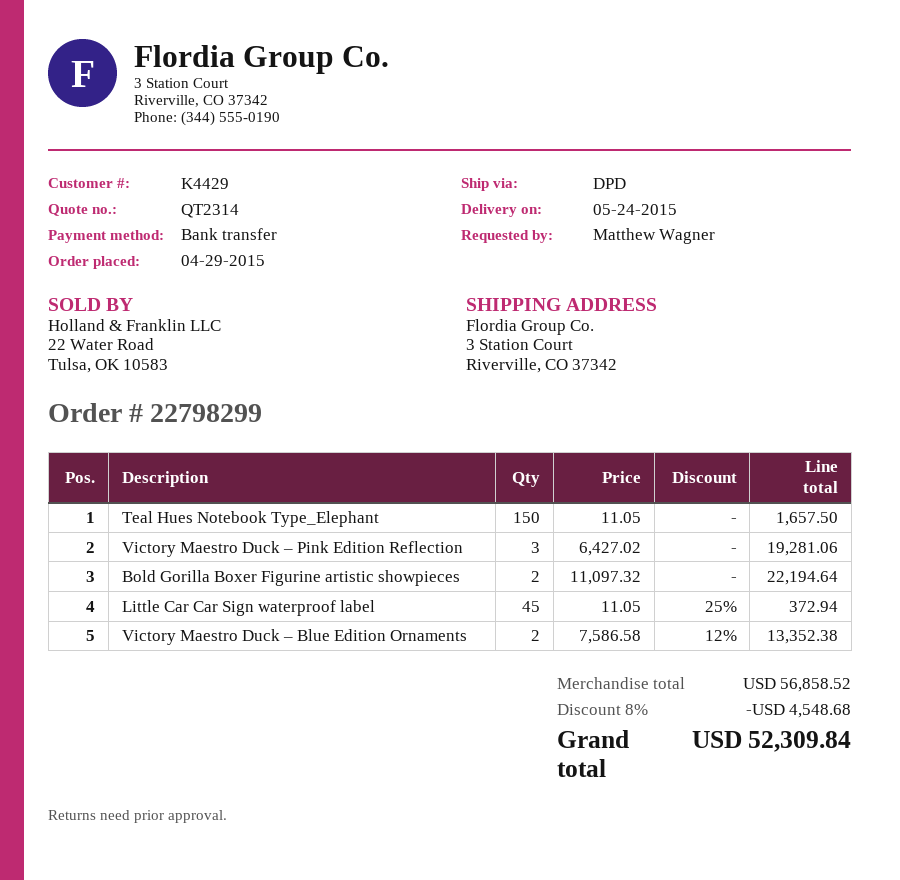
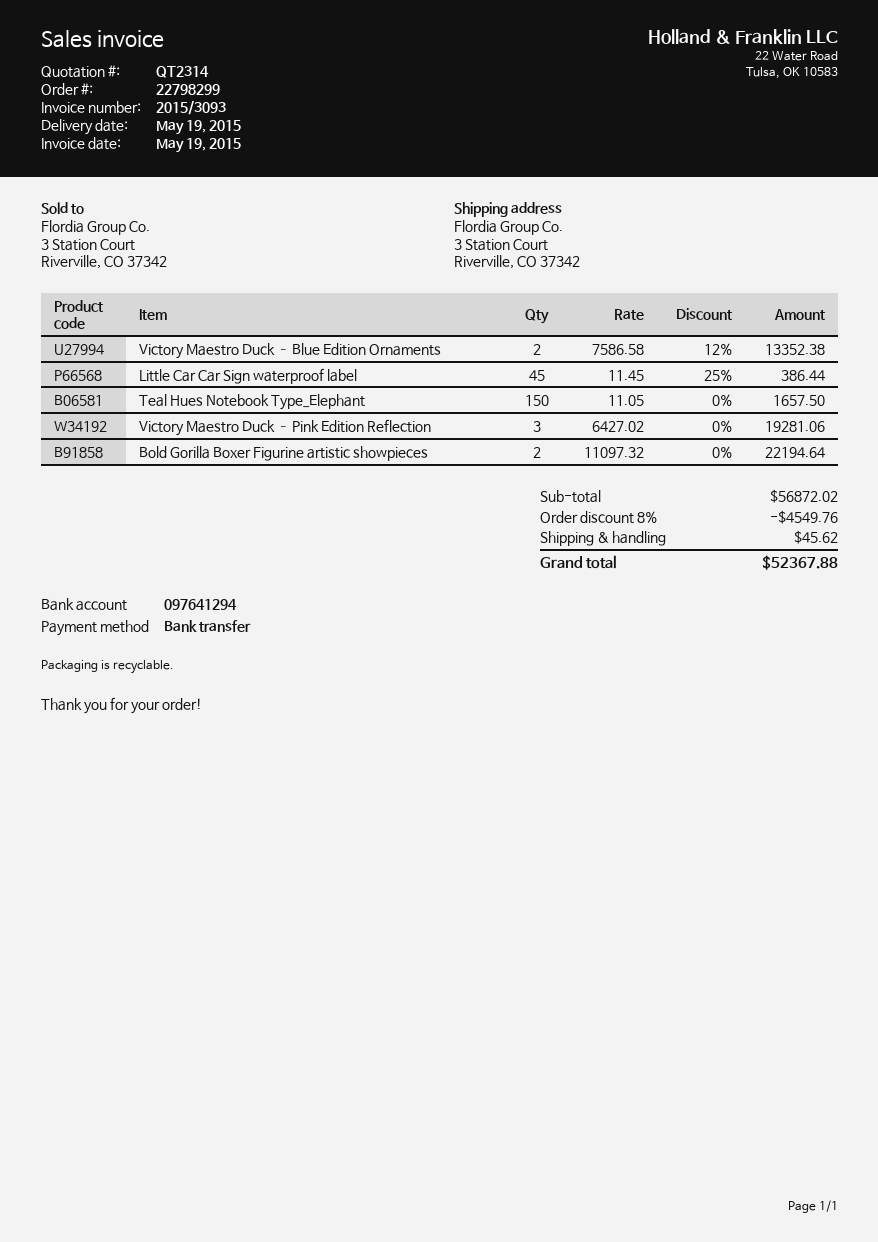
delivery date: 2015-05-24 -> 2015-05-19
Little Car Car Sign waterproof label: 45 x 11.05 - 25% = 372.94 -> 45 x 11.45 - 25% = 386.44
subtotal: 56858.52 -> 56872.02
discount: 8% = 4548.68 -> 8% = 4549.76
shipping: none -> 45.62
total: 52309.84 -> 52367.88

